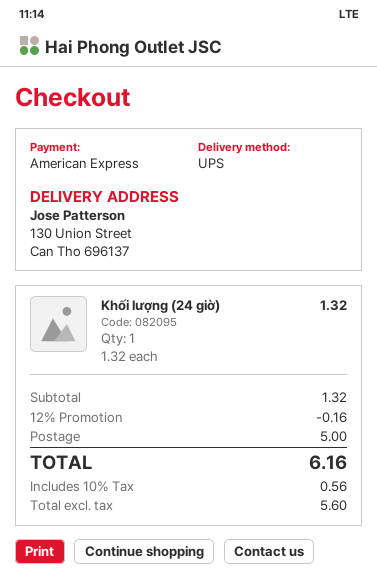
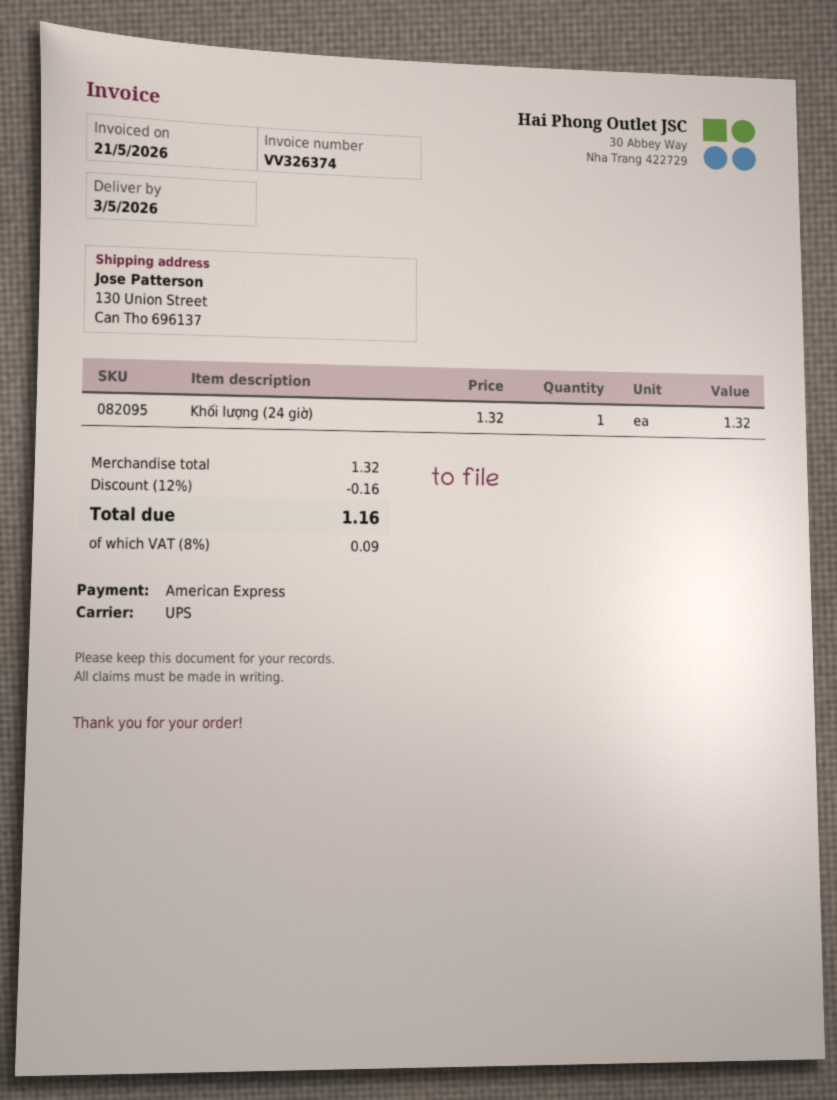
shipping: 5.00 -> none
tax: 10% = 0.56 -> 8% = 0.09
total: 6.16 -> 1.16

